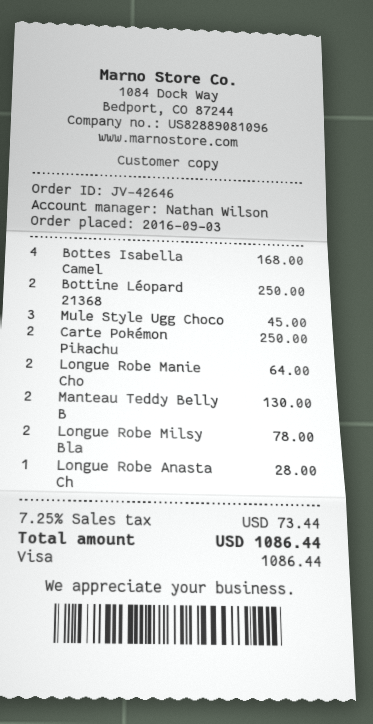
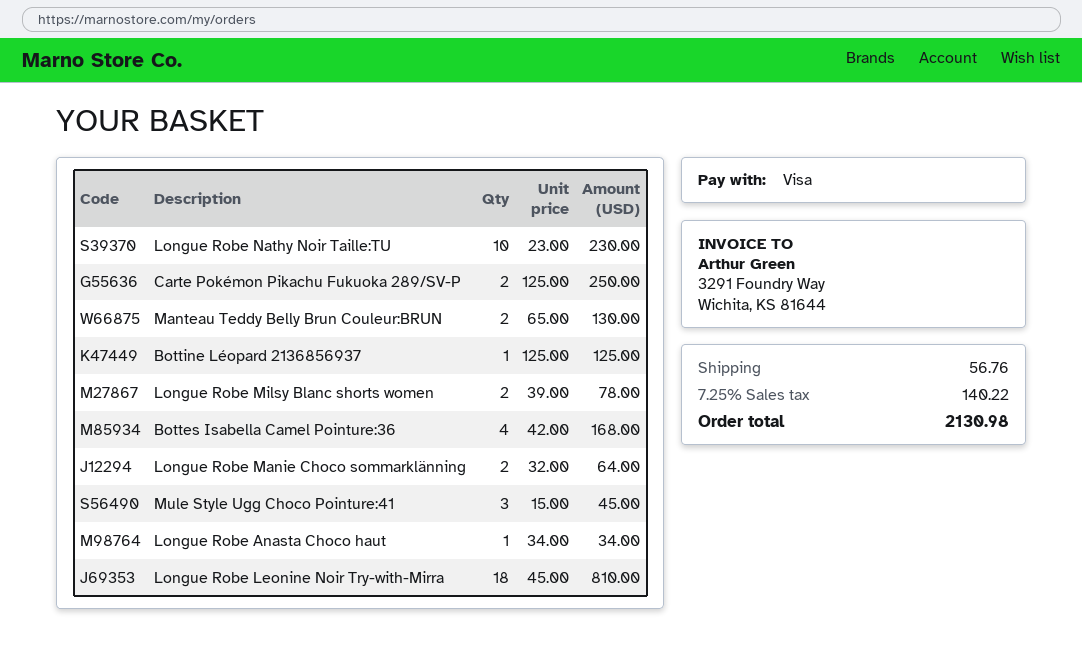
Bottine Léopard 21368: 2 for 250.00 -> 1 for 125.00
Longue Robe Anasta Ch: 1 for 28.00 -> 1 for 34.00
Longue Robe Nathy Noir Taille:TU: none -> 10 for 230.00
Longue Robe Leonine Noir Try-with-Mirra: none -> 18 for 810.00
shipping: none -> 56.76
tax: 7.25% = 73.44 -> 7.25% = 140.22
total: 1086.44 -> 2130.98

